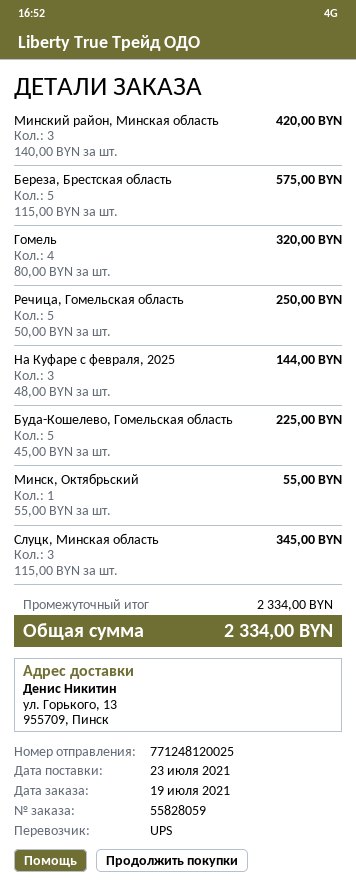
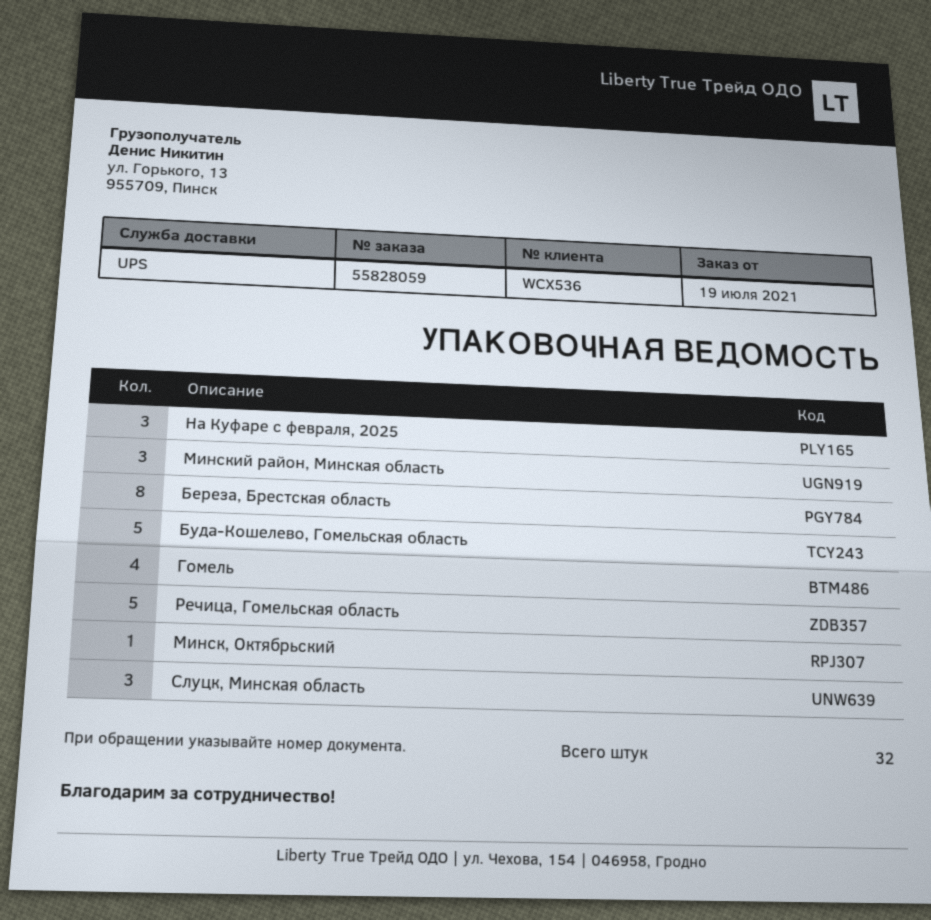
Береза, Брестская область: 5 -> 8

